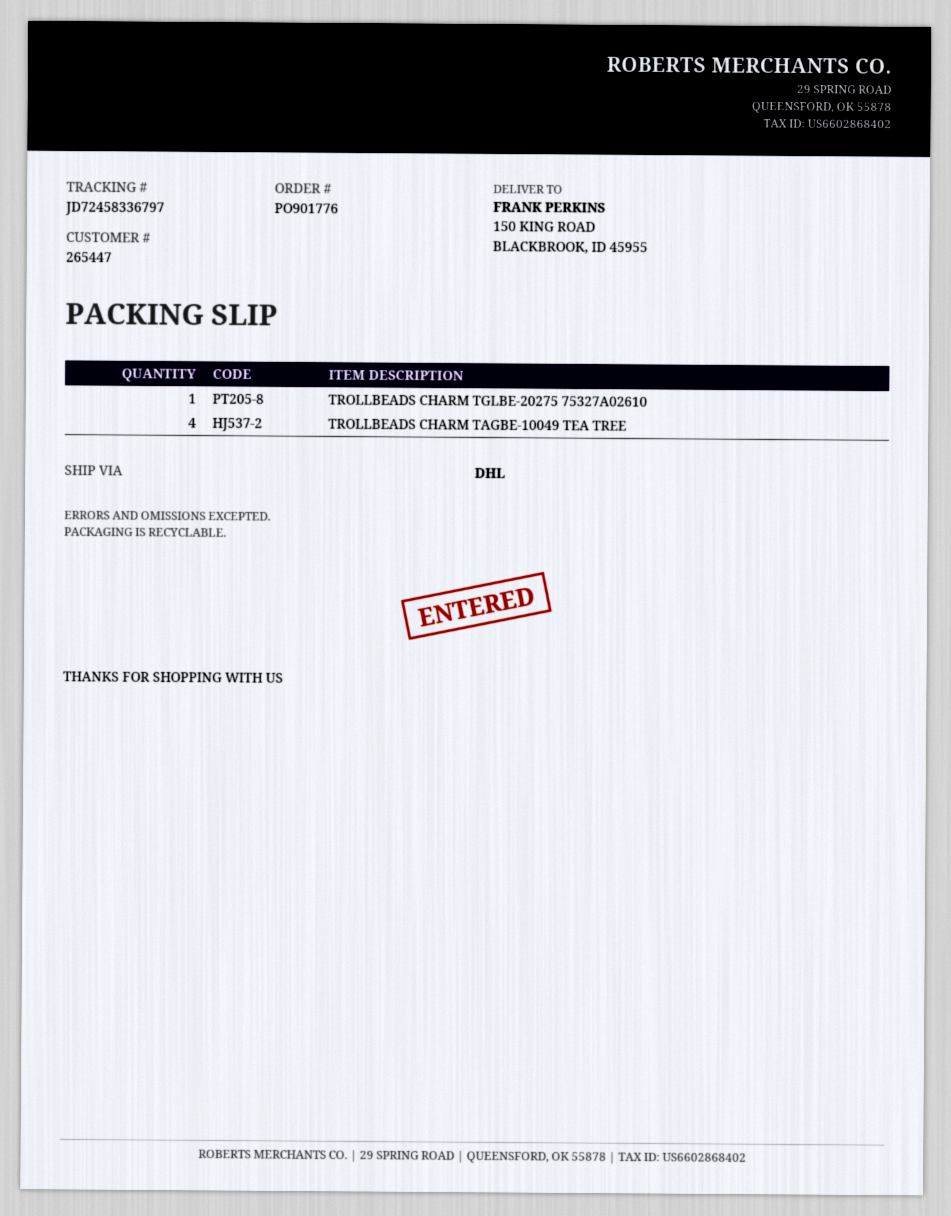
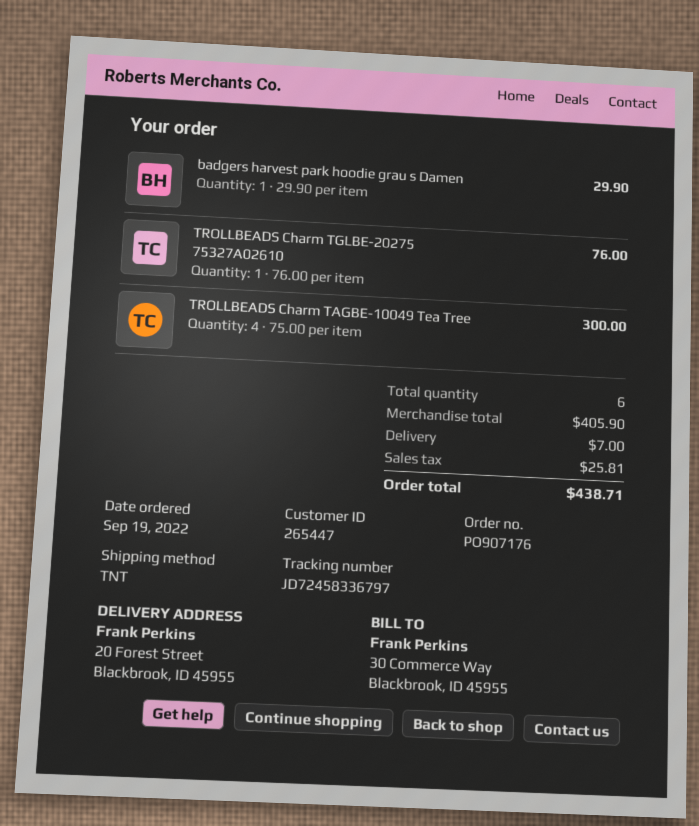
order number: PO901776 -> PO907176
shipping method: DHL -> TNT
ship to: 150 KING ROAD, BLACKBROOK, ID 45955 -> 20 Forest Street, Blackbrook, ID 45955
badgers harvest park hoodie grau s Damen: none -> 1

